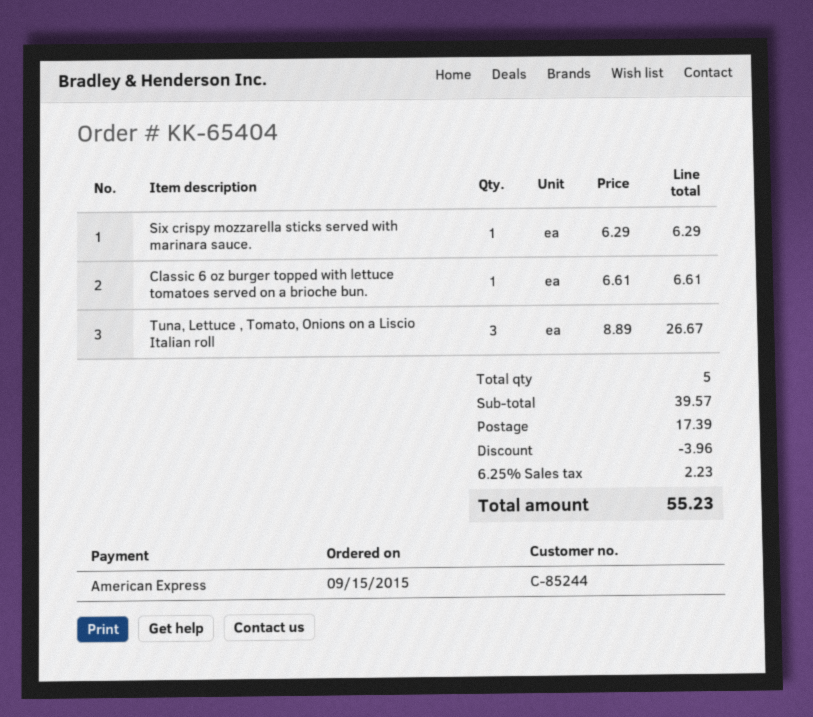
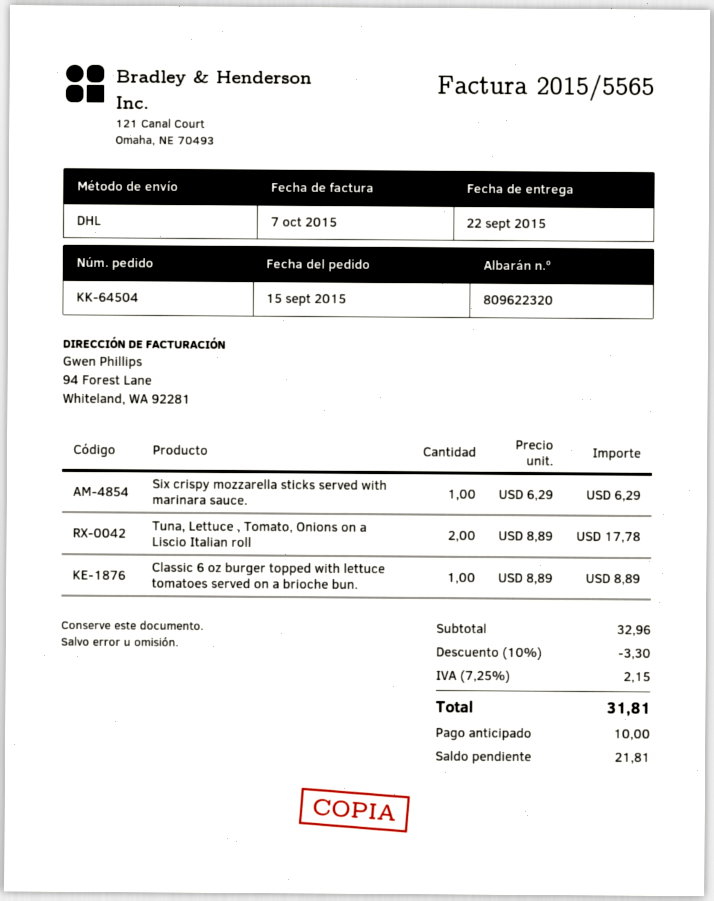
order number: KK-65404 -> KK-64504
Classic 6 oz burger topped with lettuce tomatoes served on a brioche bun.: 1 x 6.61 = 6.61 -> 1 x 8.89 = 8.89
Tuna, Lettuce , Tomato, Onions on a Liscio Italian roll: 3 x 8.89 = 26.67 -> 2 x 8.89 = 17.78
subtotal: 39.57 -> 32.96
discount: 3.96 -> 3.30
shipping: 17.39 -> none
tax: 6.25% = 2.23 -> 7.25% = 2.15
total: 55.23 -> 31.81

